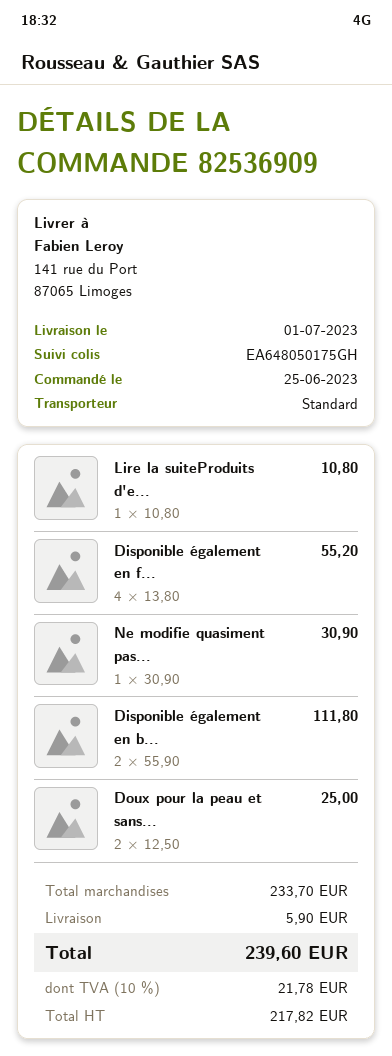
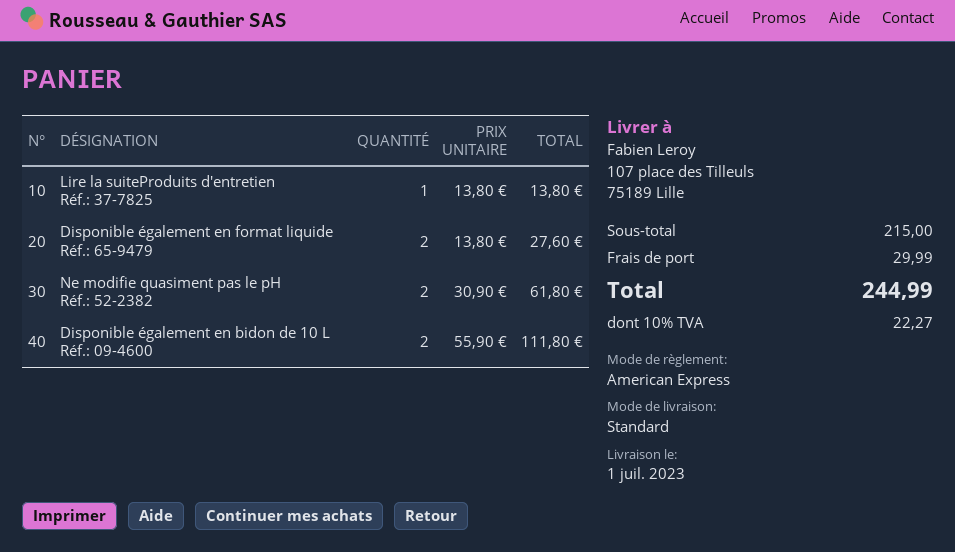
ship to: 141 rue du Port, 87065 Limoges -> 107 place des Tilleuls, 75189 Lille
Lire la suiteProduits d'e...: 1 x 10.80 = 10.80 -> 1 x 13.80 = 13.80
Disponible également en f...: 4 x 13.80 = 55.20 -> 2 x 13.80 = 27.60
Ne modifie quasiment pas...: 1 x 30.90 = 30.90 -> 2 x 30.90 = 61.80
Doux pour la peau et sans...: 2 x 12.50 = 25.00 -> none
subtotal: 233.70 -> 215.00
shipping: 5.90 -> 29.99
tax: 10% = 21.78 -> 10% = 22.27
total: 239.60 -> 244.99

